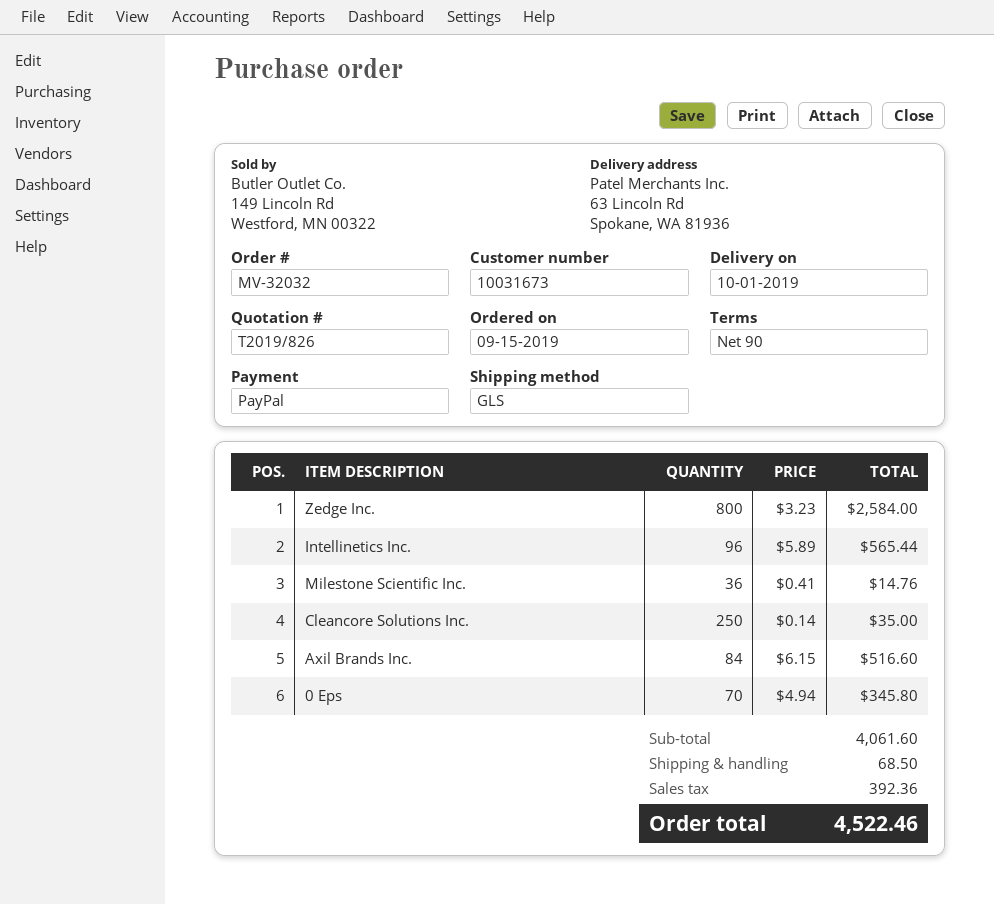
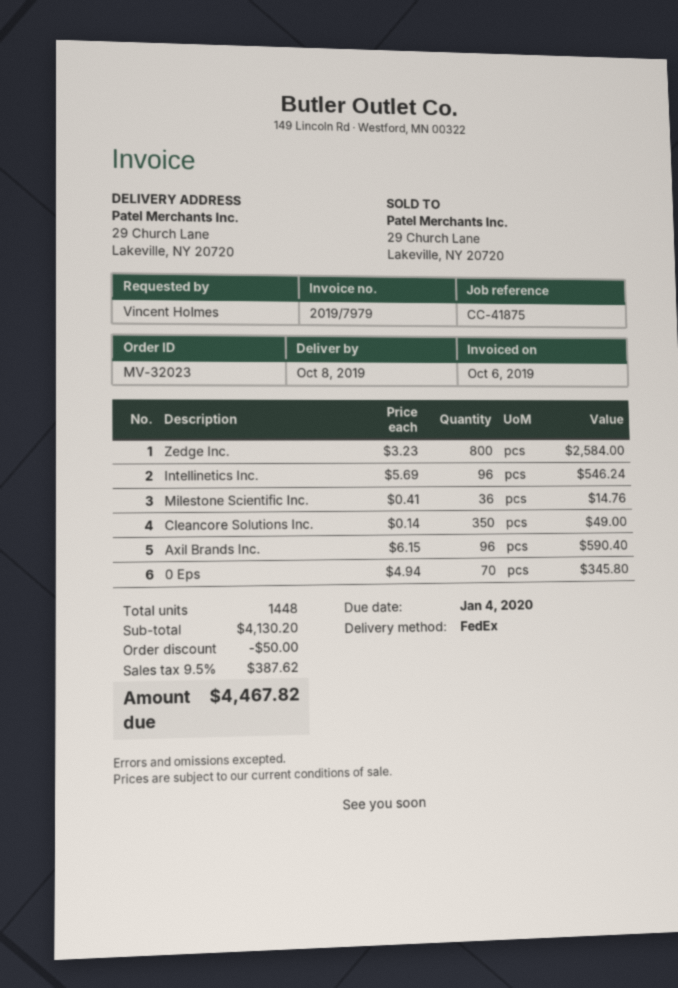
order number: MV-32032 -> MV-32023
delivery date: 2019-10-01 -> 2019-10-08
shipping method: GLS -> FedEx
ship to: 63 Lincoln Rd, Spokane, WA 81936 -> 29 Church Lane, Lakeville, NY 20720
Intellinetics Inc.: 96 x 5.89 = 565.44 -> 96 x 5.69 = 546.24
Cleancore Solutions Inc.: 250 x 0.14 = 35.00 -> 350 x 0.14 = 49.00
Axil Brands Inc.: 84 x 6.15 = 516.60 -> 96 x 6.15 = 590.40
subtotal: 4061.60 -> 4130.20
discount: none -> 50.00
shipping: 68.50 -> none
tax: 392.36 -> 387.62
total: 4522.46 -> 4467.82

